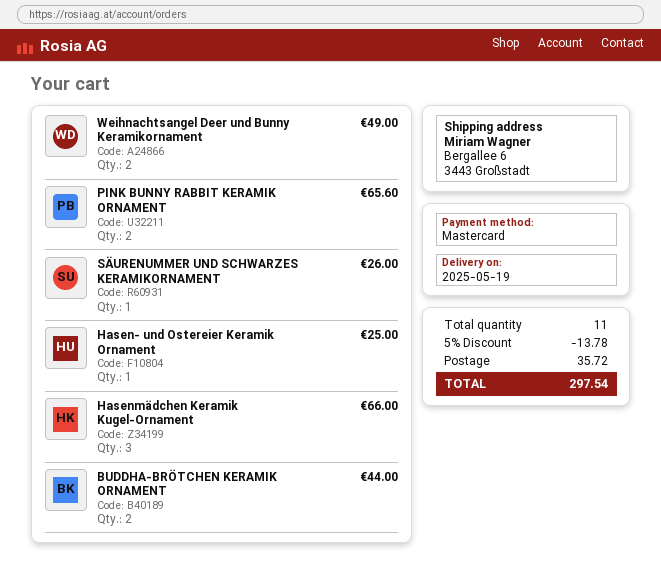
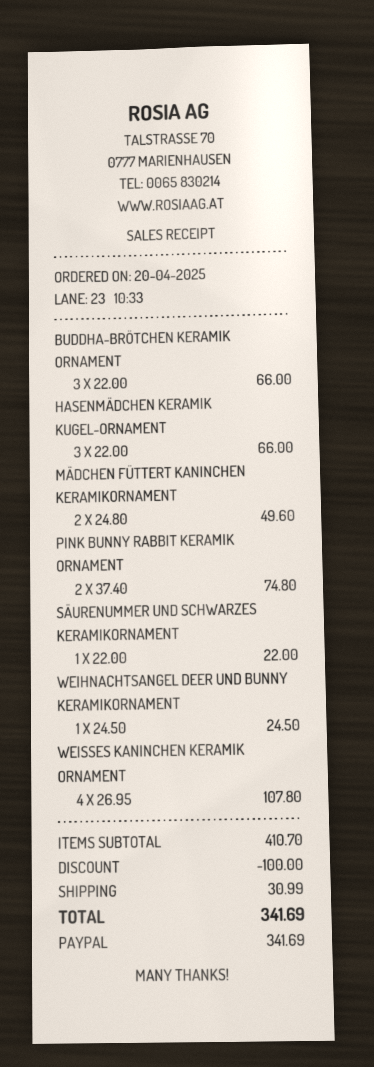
payment method: Mastercard -> PayPal
Weihnachtsangel Deer und Bunny Keramikornament: 2 for 49.00 -> 1 for 24.50
PINK BUNNY RABBIT KERAMIK ORNAMENT: 2 for 65.60 -> 2 for 74.80
SÄURENUMMER UND SCHWARZES KERAMIKORNAMENT: 1 for 26.00 -> 1 for 22.00
Hasen- und Ostereier Keramik Ornament: 1 for 25.00 -> none
BUDDHA-BRÖTCHEN KERAMIK ORNAMENT: 2 for 44.00 -> 3 for 66.00
MÄDCHEN FÜTTERT KANINCHEN KERAMIKORNAMENT: none -> 2 for 49.60
WEISSES KANINCHEN KERAMIK ORNAMENT: none -> 4 for 107.80
discount: 13.78 -> 100.00
shipping: 35.72 -> 30.99
total: 297.54 -> 341.69

